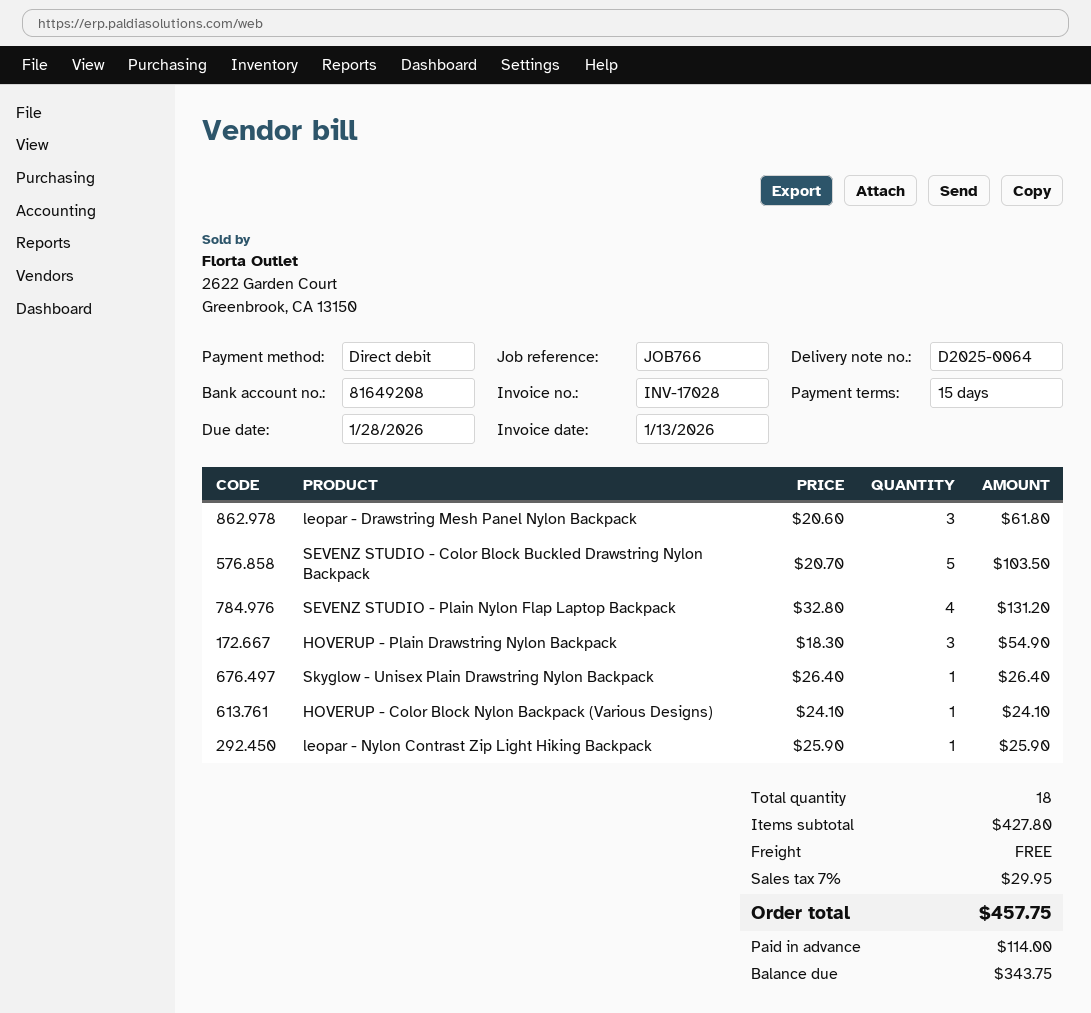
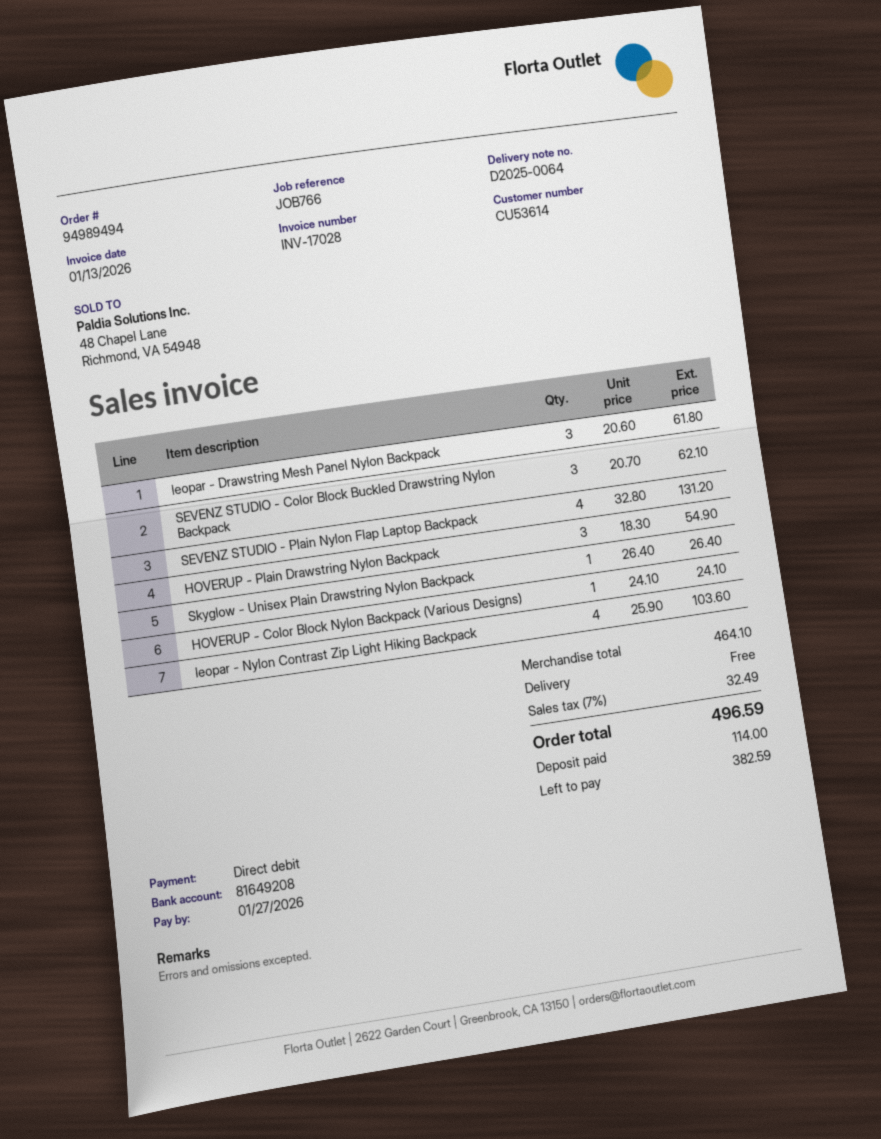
due date: 2026-01-28 -> 2026-01-27
SEVENZ STUDIO - Color Block Buckled Drawstring Nylon Backpack: 5 x 20.70 = 103.50 -> 3 x 20.70 = 62.10
leopar - Nylon Contrast Zip Light Hiking Backpack: 1 x 25.90 = 25.90 -> 4 x 25.90 = 103.60
subtotal: 427.80 -> 464.10
tax: 7% = 29.95 -> 7% = 32.49
total: 457.75 -> 496.59
balance: 343.75 -> 382.59

